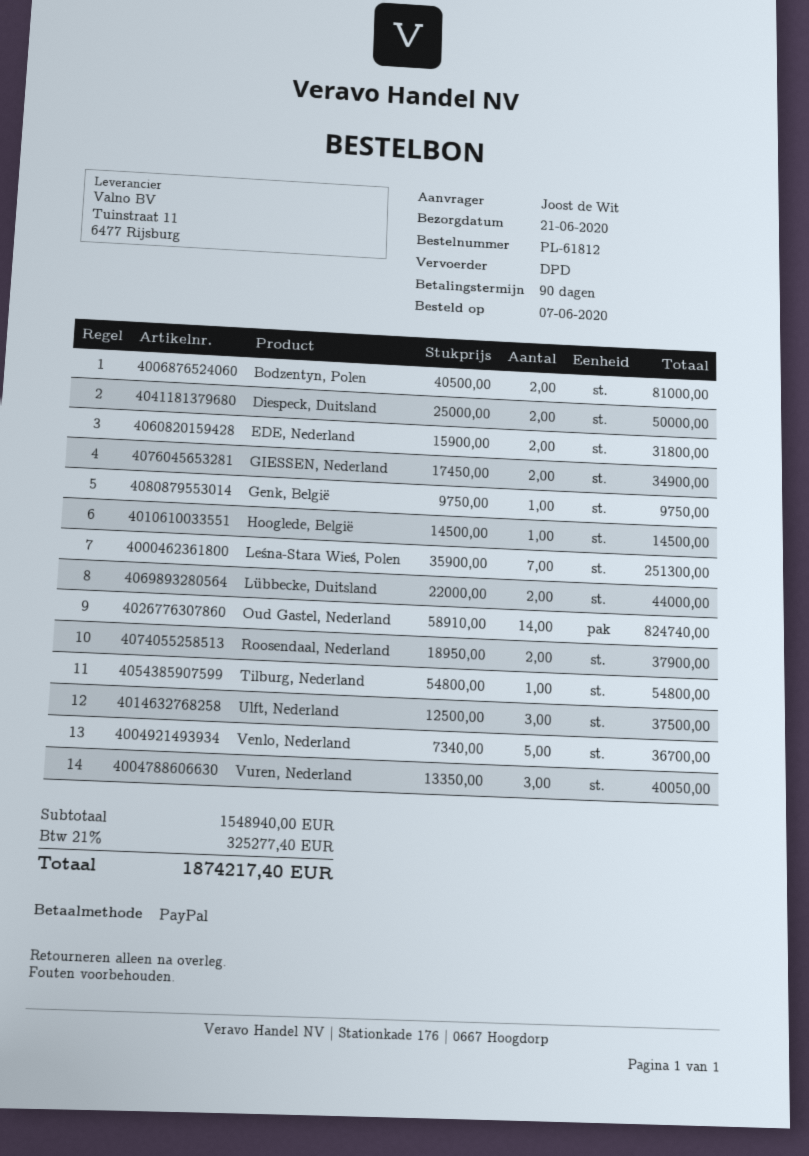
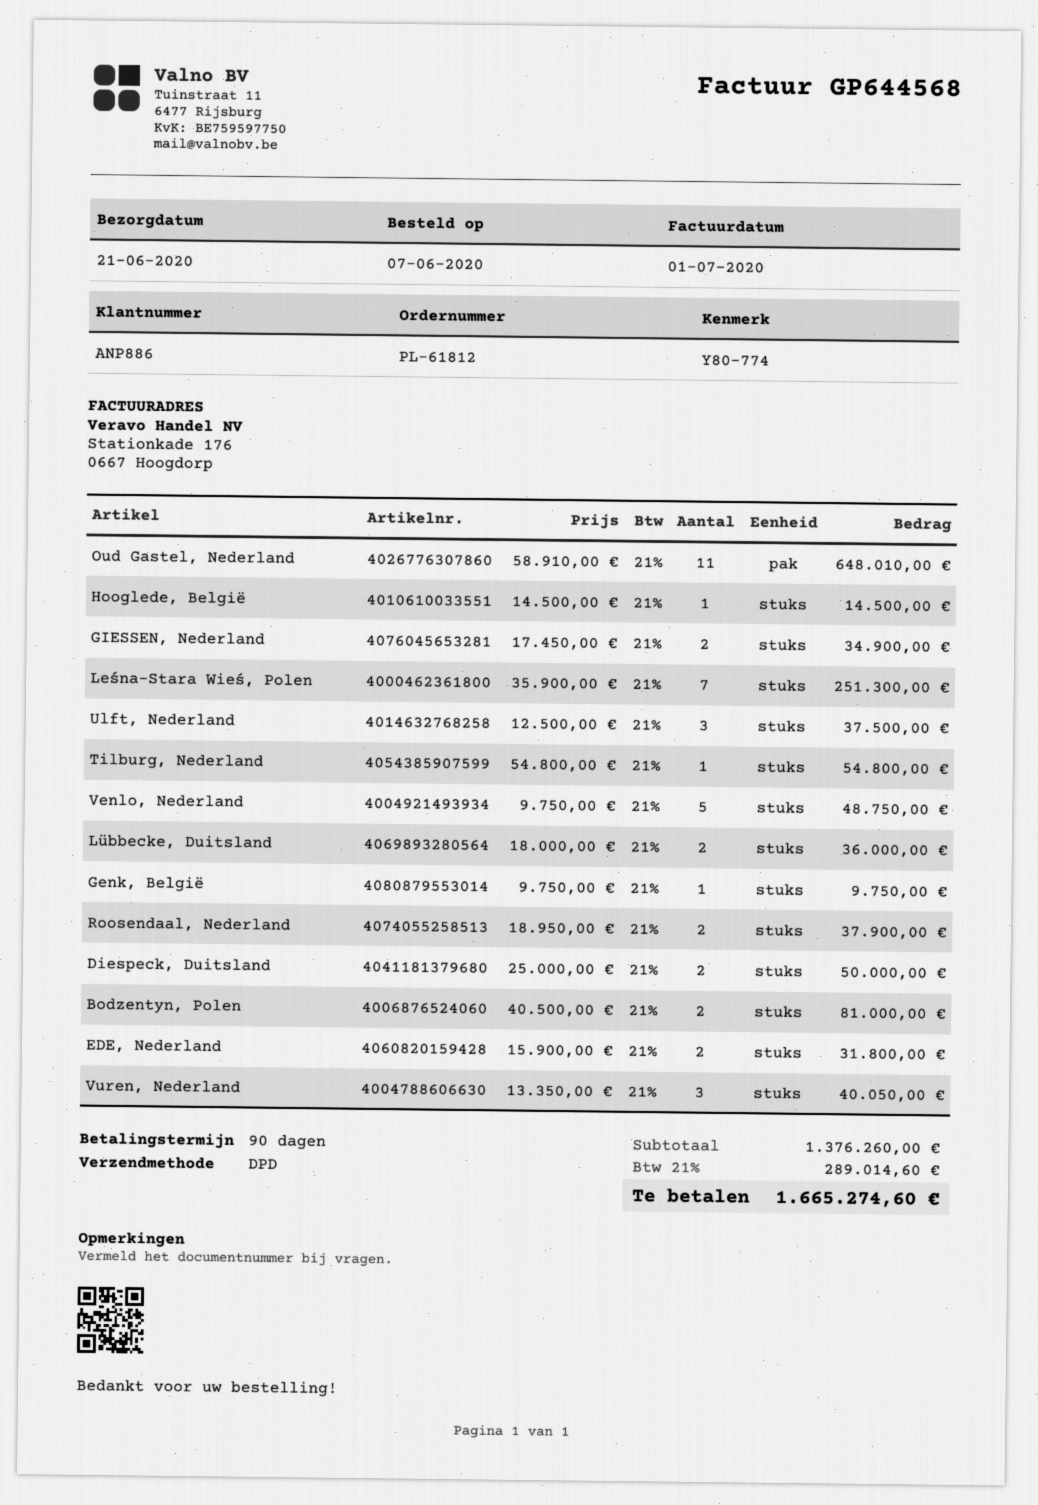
Lübbecke, Duitsland: 2 x 22000.00 = 44000.00 -> 2 x 18000.00 = 36000.00
Oud Gastel, Nederland: 14 x 58910.00 = 824740.00 -> 11 x 58910.00 = 648010.00
Venlo, Nederland: 5 x 7340.00 = 36700.00 -> 5 x 9750.00 = 48750.00
subtotal: 1548940.00 -> 1376260.00
tax: 21% = 325277.40 -> 21% = 289014.60
total: 1874217.40 -> 1665274.60

